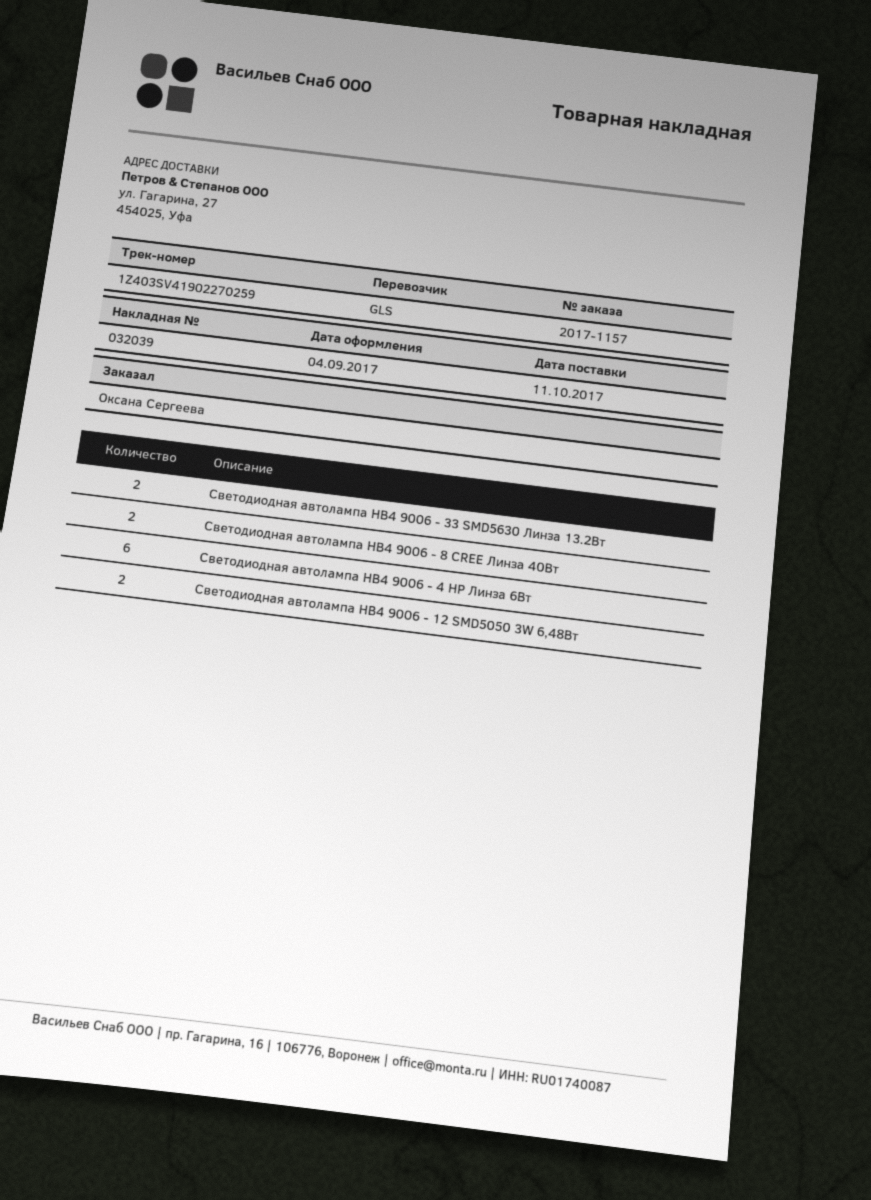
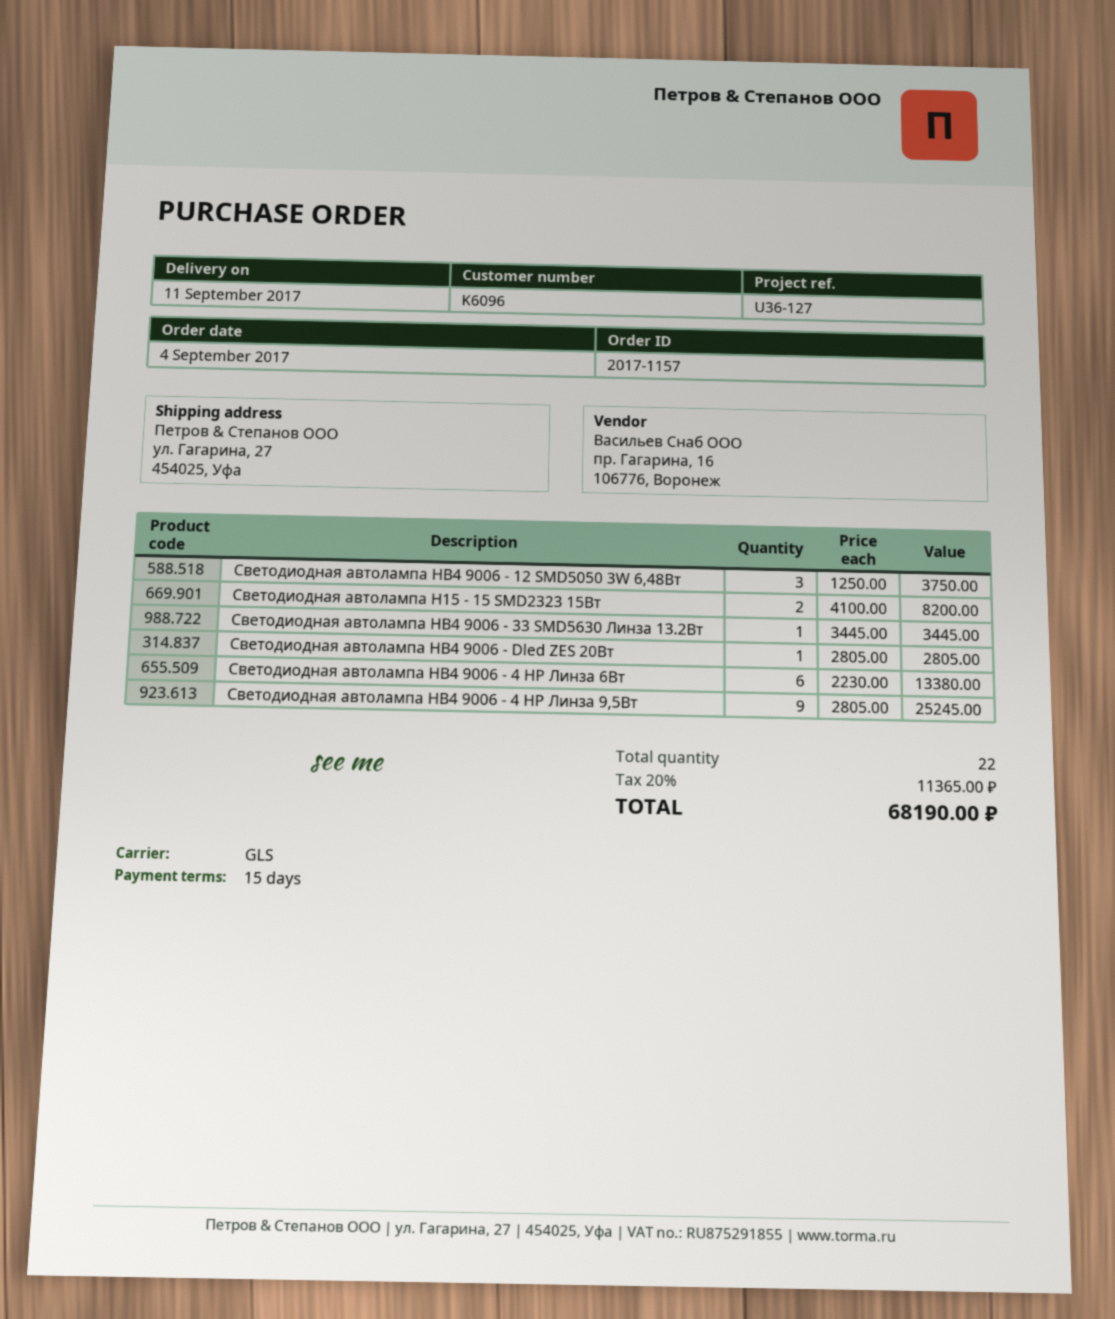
delivery date: 2017-10-11 -> 2017-09-11
Светодиодная автолампа HB4 9006 - 33 SMD5630 Линза 13.2Вт: 2 -> 1
Светодиодная автолампа HB4 9006 - 8 CREE Линза 40Вт: 2 -> none
Светодиодная автолампа HB4 9006 - 12 SMD5050 3W 6,48Вт: 2 -> 3
Светодиодная автолампа Н15 - 15 SMD2323 15Вт: none -> 2
Светодиодная автолампа HB4 9006 - Dled ZES 20Вт: none -> 1
Светодиодная автолампа HB4 9006 - 4 HP Линза 9,5Вт: none -> 9

